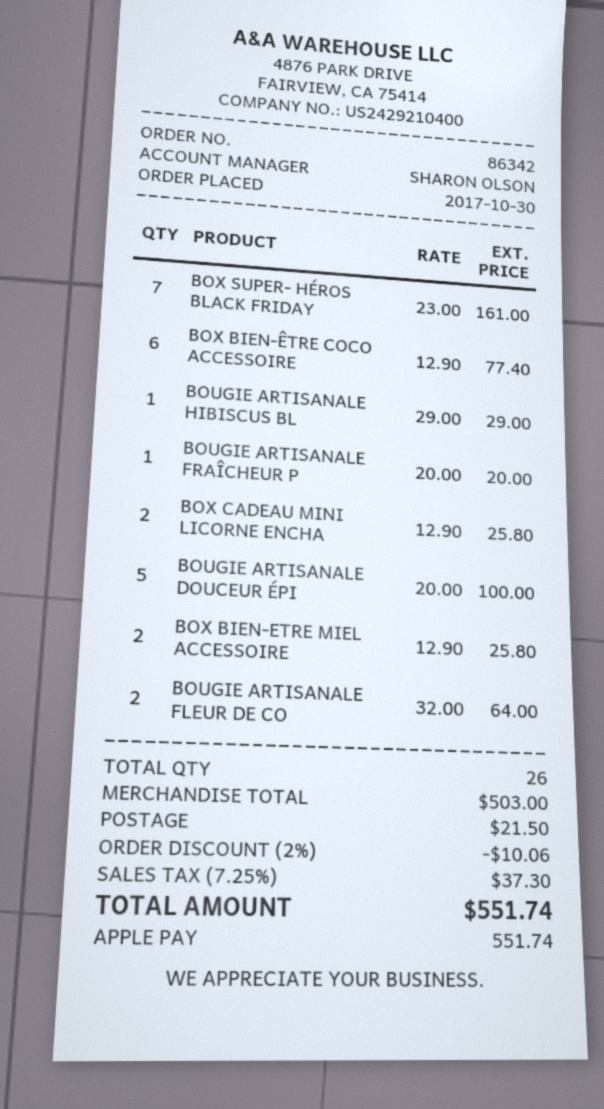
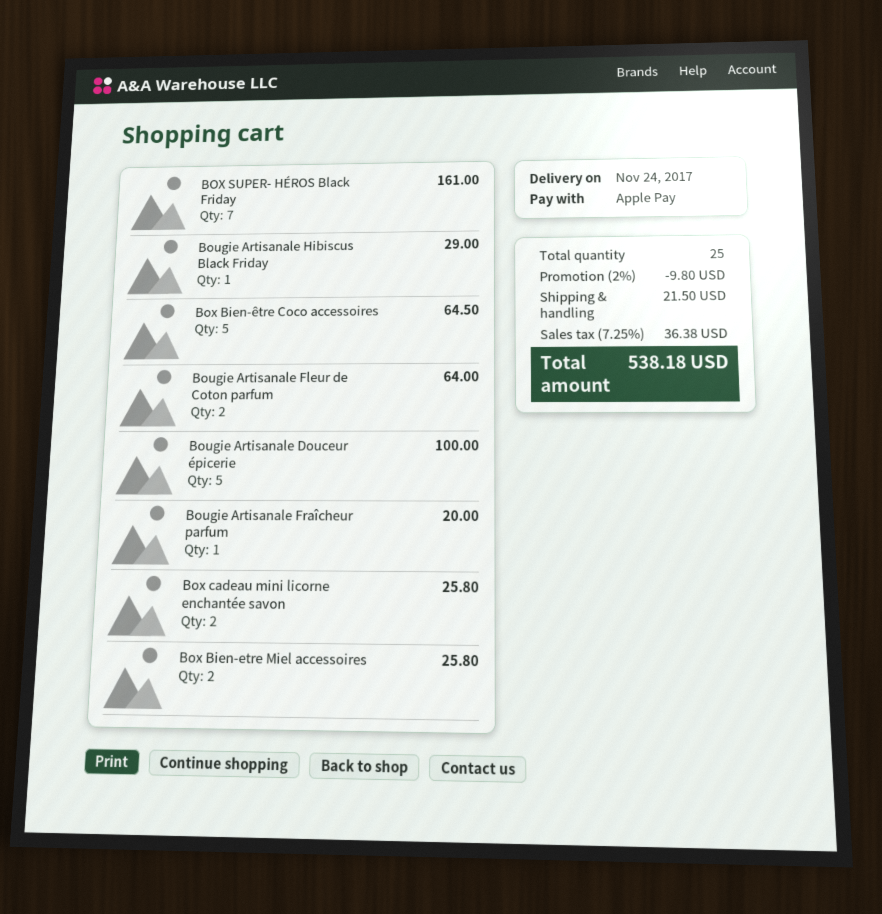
BOX BIEN-ÊTRE COCO ACCESSOIRE: 6 for 77.40 -> 5 for 64.50
total quantity: 26 -> 25
discount: 2% = 10.06 -> 2% = 9.80
tax: 7.25% = 37.30 -> 7.25% = 36.38
total: 551.74 -> 538.18

